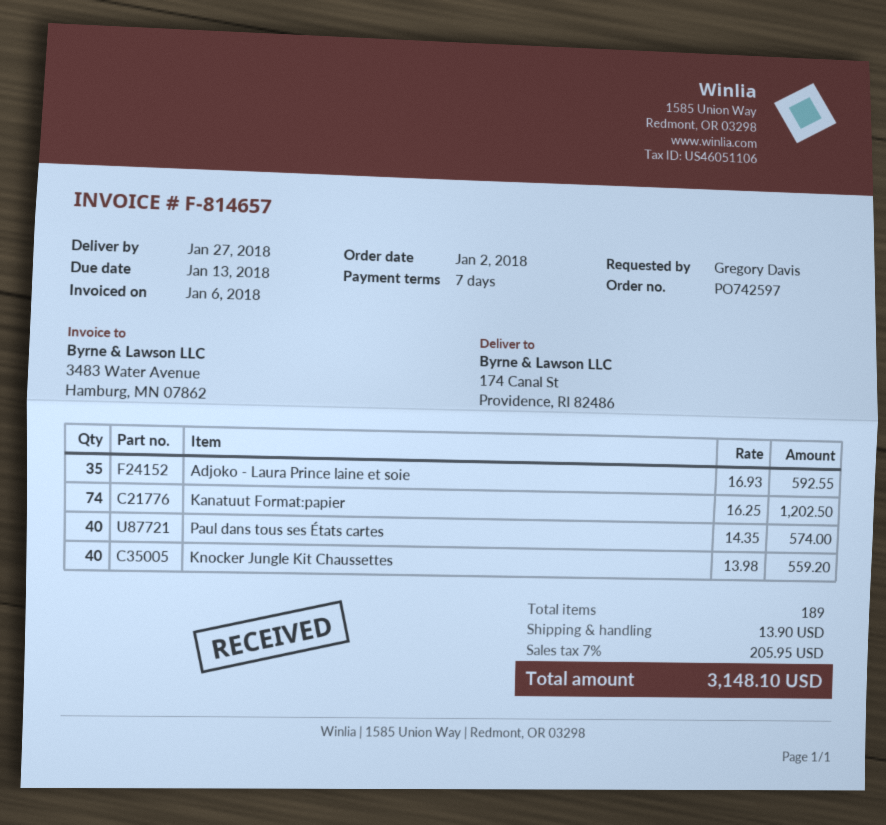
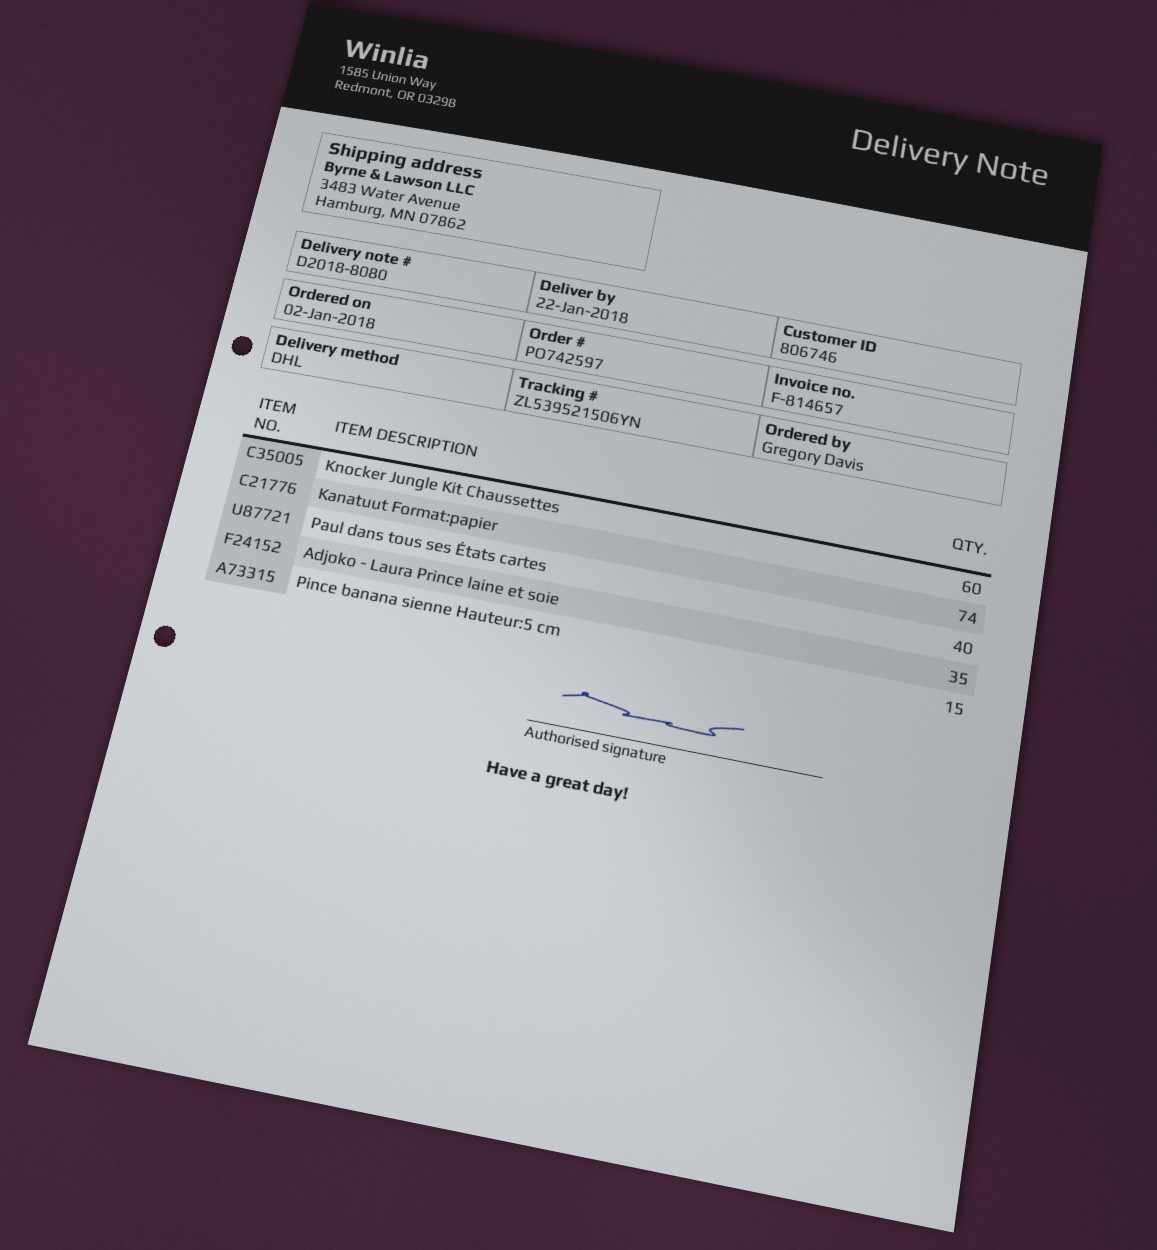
delivery date: 2018-01-27 -> 2018-01-22
ship to: 174 Canal St, Providence, RI 82486 -> 3483 Water Avenue, Hamburg, MN 07862
Knocker Jungle Kit Chaussettes: 40 -> 60
Pince banana sienne Hauteur:5 cm: none -> 15

